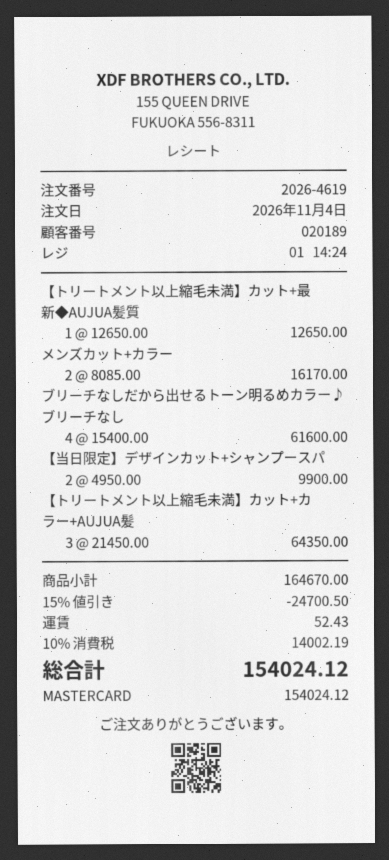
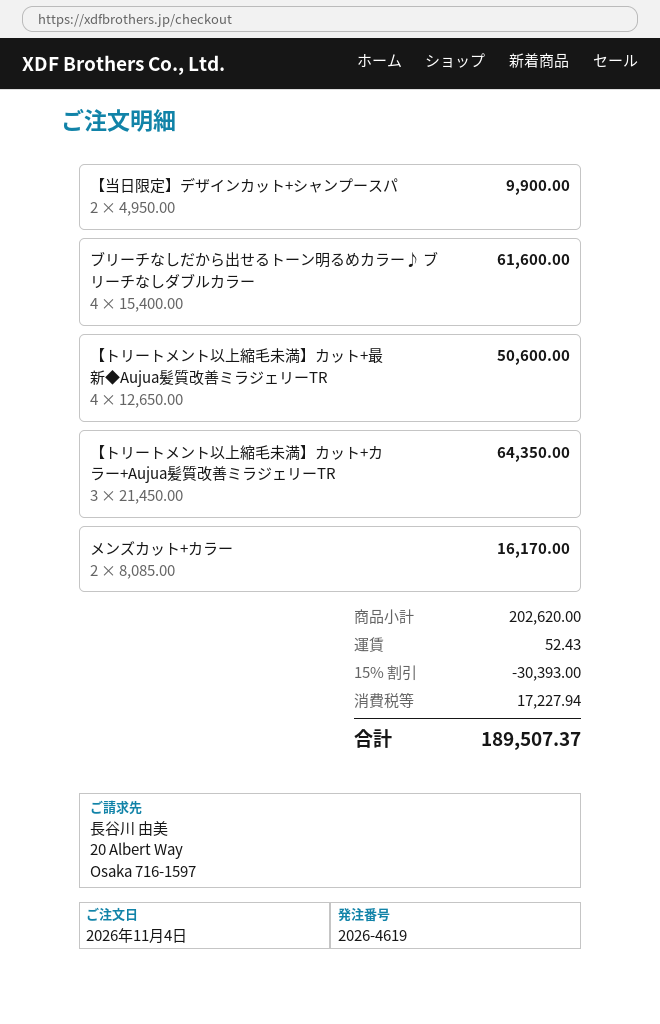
【トリートメント以上縮毛未満】カット+最新◆AUJUA髪質: 1 x 12650.00 = 12650.00 -> 4 x 12650.00 = 50600.00
subtotal: 164670.00 -> 202620.00
discount: 15% = 24700.50 -> 15% = 30393.00
tax: 14002.19 -> 17227.94
total: 154024.12 -> 189507.37

